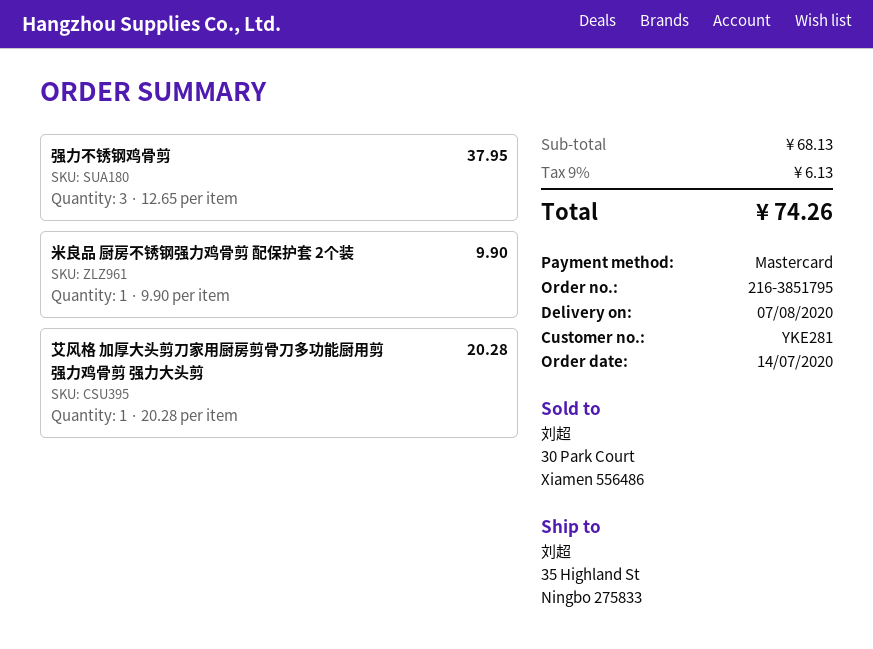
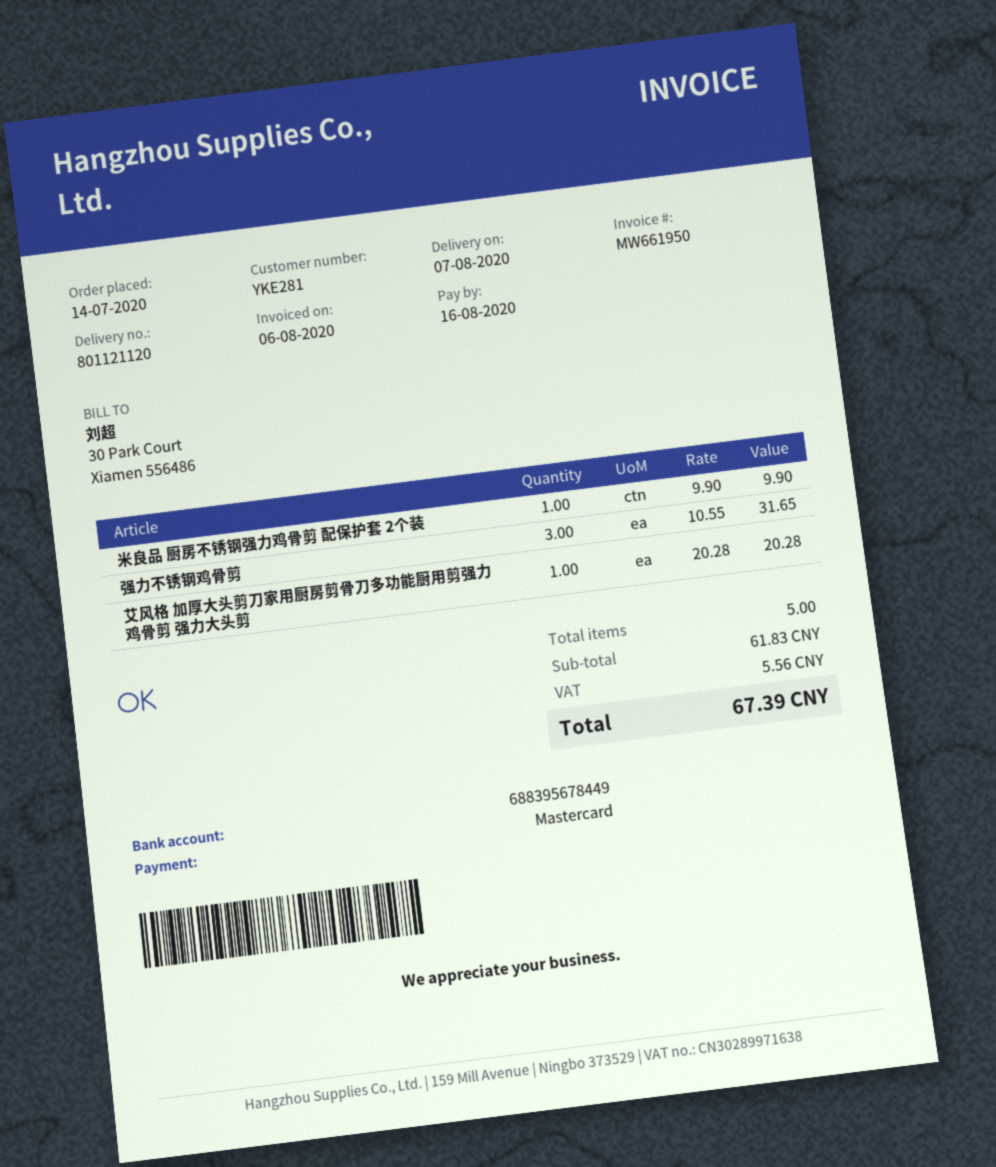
强力不锈钢鸡骨剪: 3 x 12.65 = 37.95 -> 3 x 10.55 = 31.65
subtotal: 68.13 -> 61.83
tax: 6.13 -> 5.56
total: 74.26 -> 67.39

